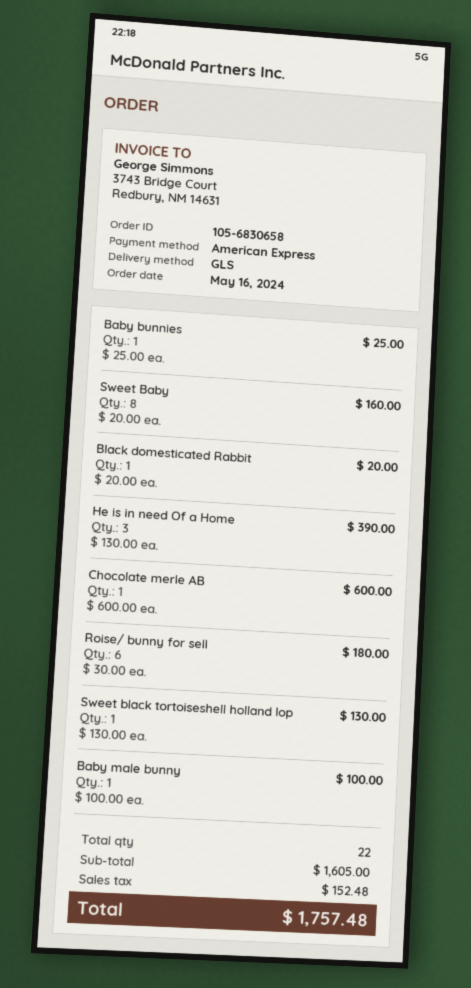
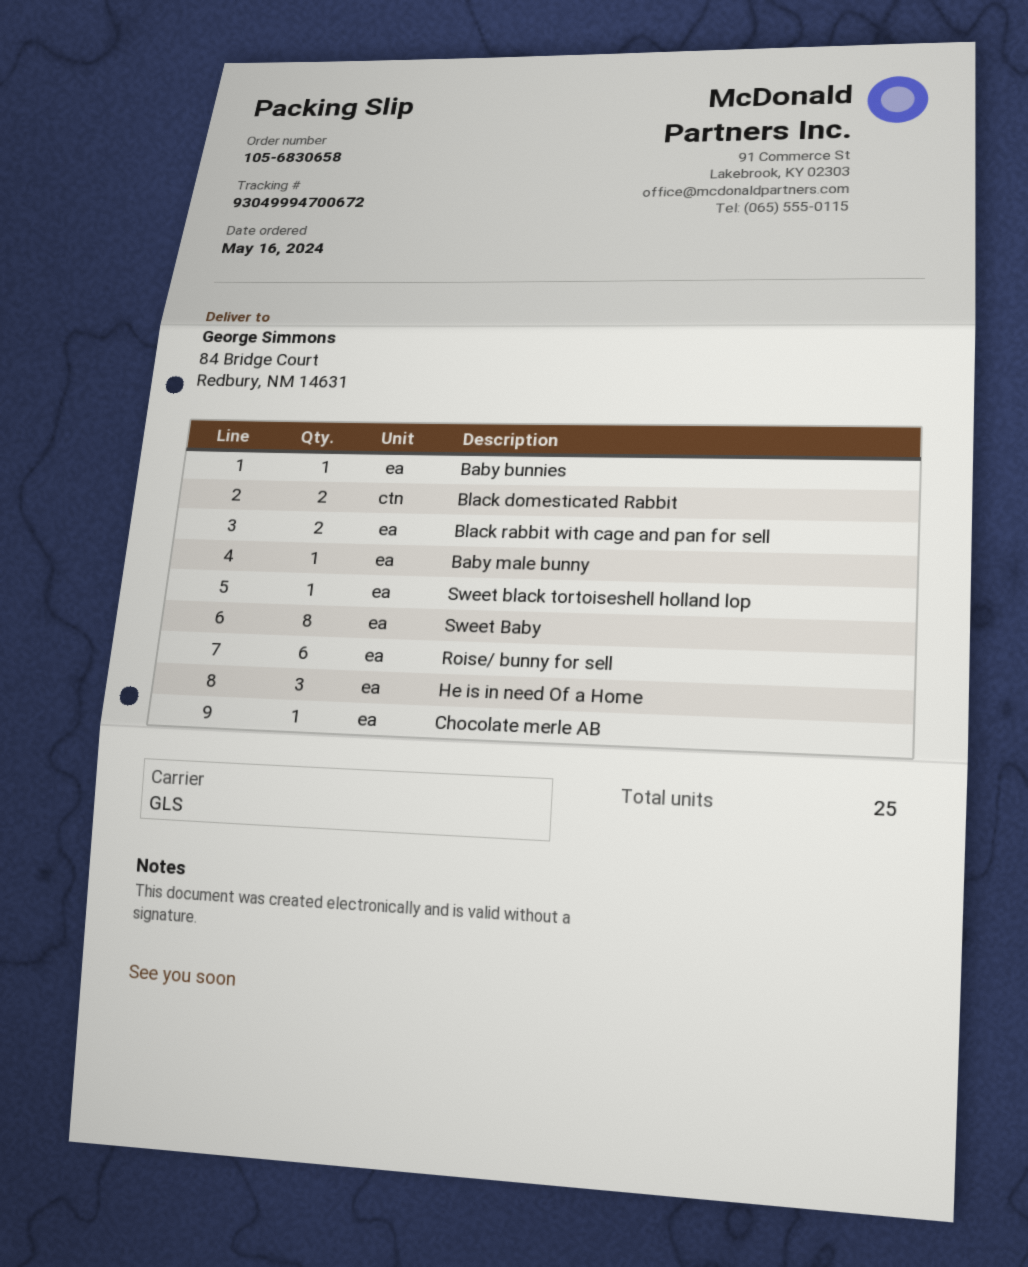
Black domesticated Rabbit: 1 -> 2
Black rabbit with cage and pan for sell: none -> 2
total quantity: 22 -> 25

